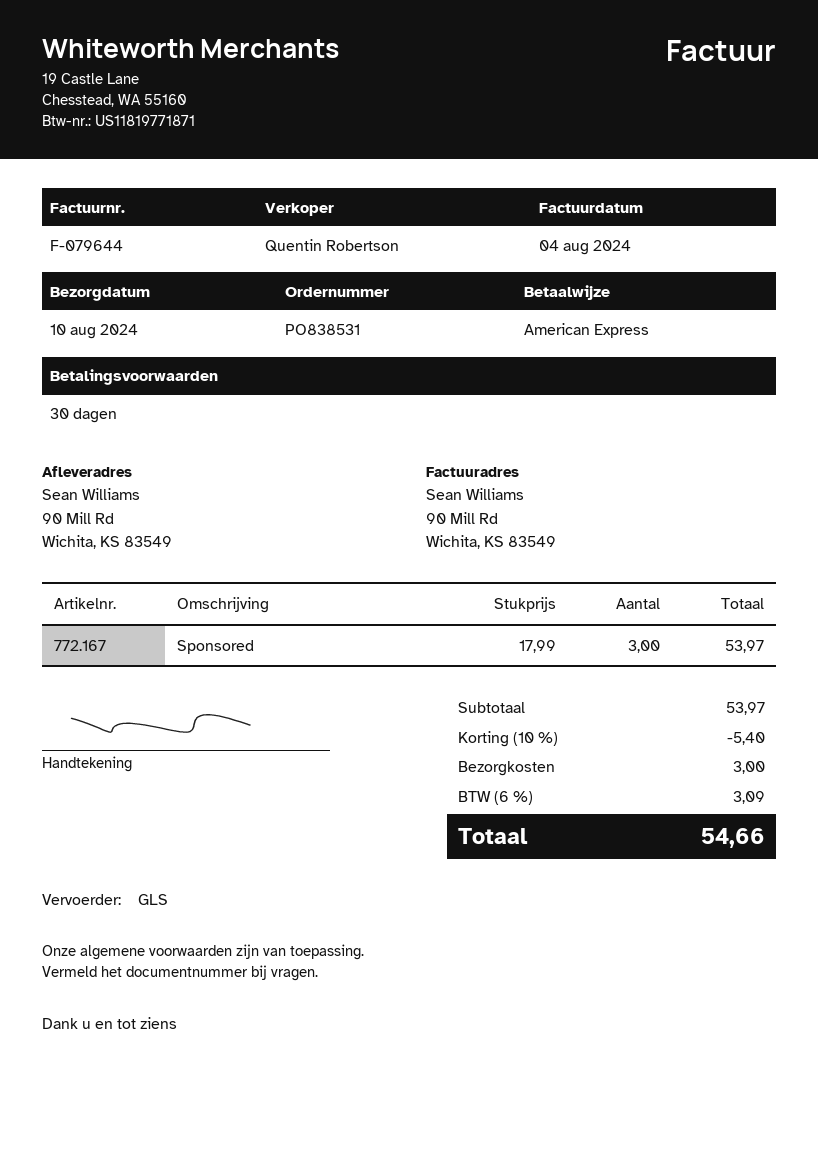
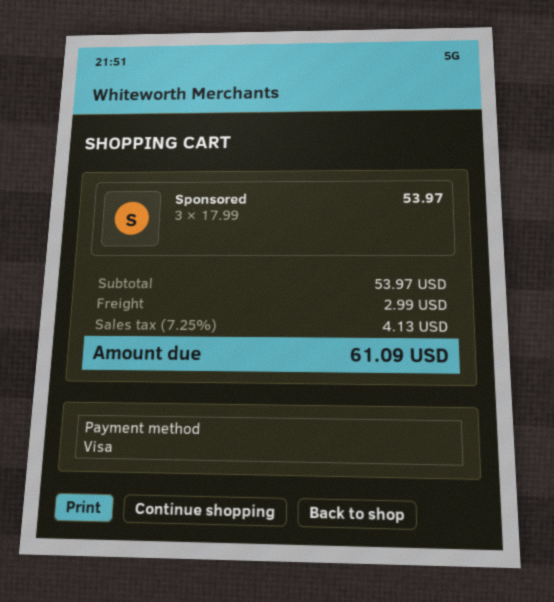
payment method: American Express -> Visa
discount: 10% = 5.40 -> none
shipping: 3.00 -> 2.99
tax: 6% = 3.09 -> 7.25% = 4.13
total: 54.66 -> 61.09

